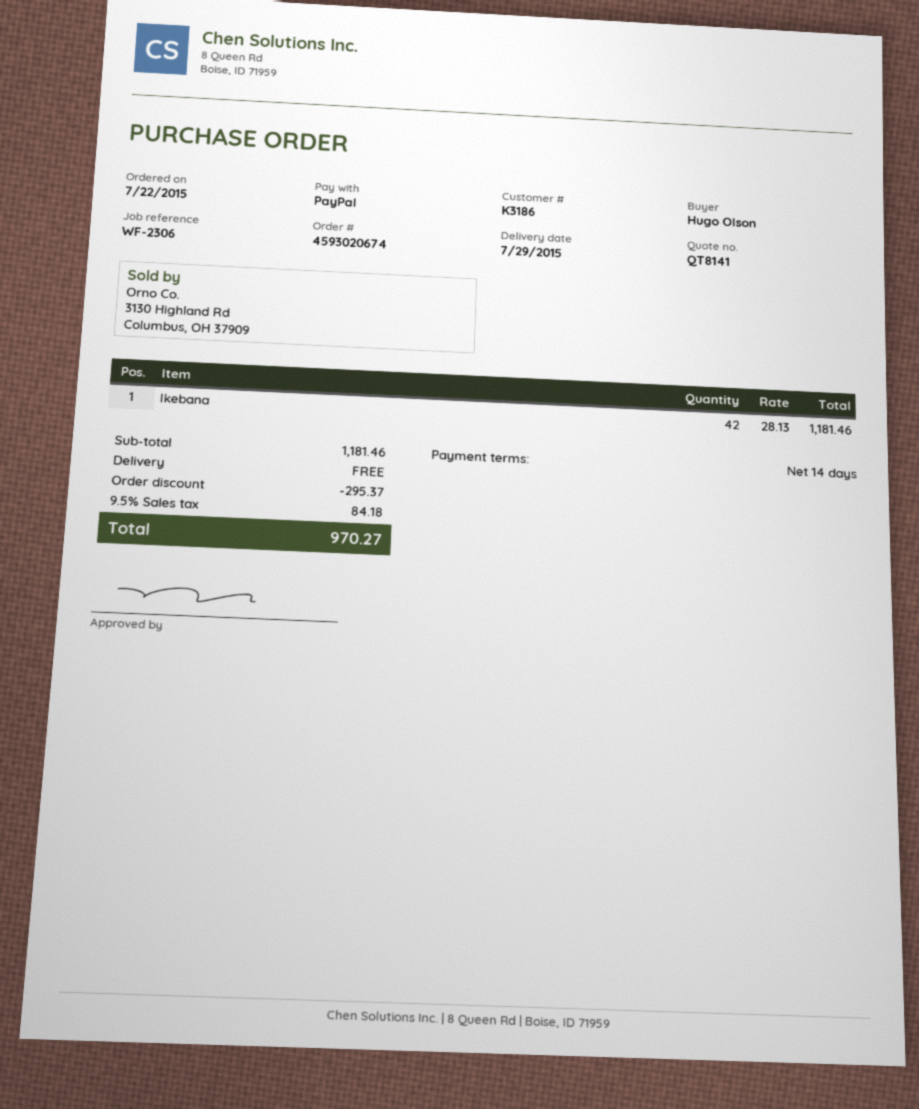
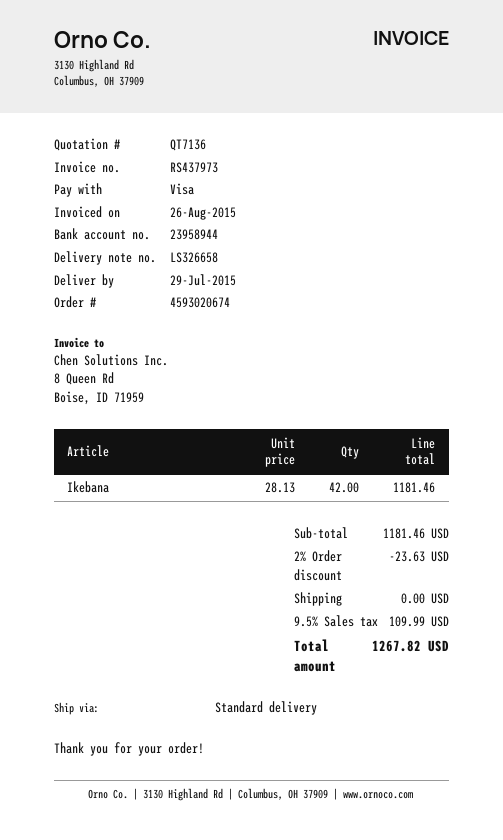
quote number: QT8141 -> QT7136
payment method: PayPal -> Visa
discount: 295.37 -> 23.63
tax: 9.5% = 84.18 -> 9.5% = 109.99
total: 970.27 -> 1267.82

